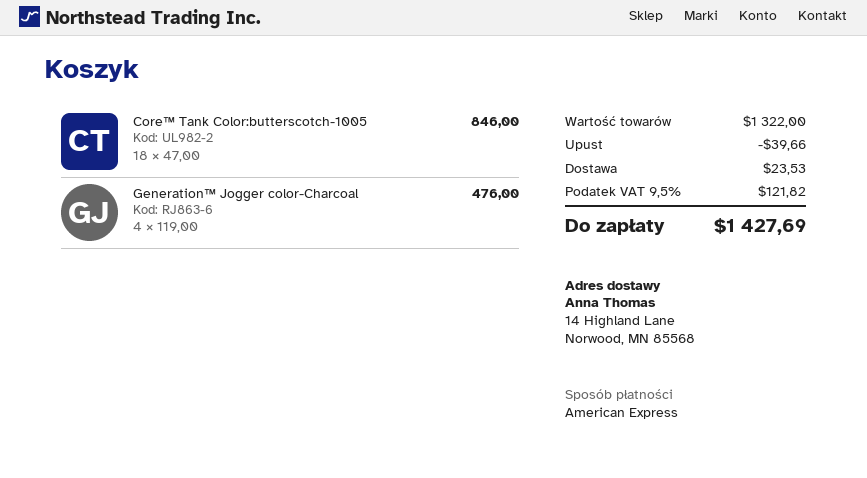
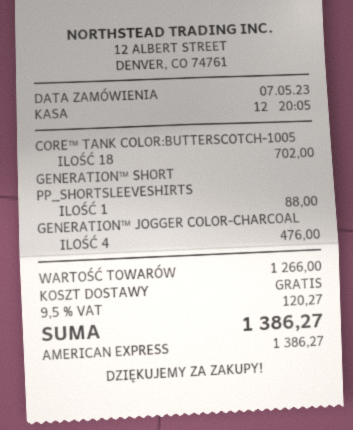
Core™ Tank Color:butterscotch-1005: 18 for 846.00 -> 18 for 702.00
GENERATION™ SHORT PP_SHORTSLEEVESHIRTS: none -> 1 for 88.00
subtotal: 1322.00 -> 1266.00
discount: 39.66 -> none
shipping: 23.53 -> 0.00
tax: 9.5% = 121.82 -> 9.5% = 120.27
total: 1427.69 -> 1386.27

